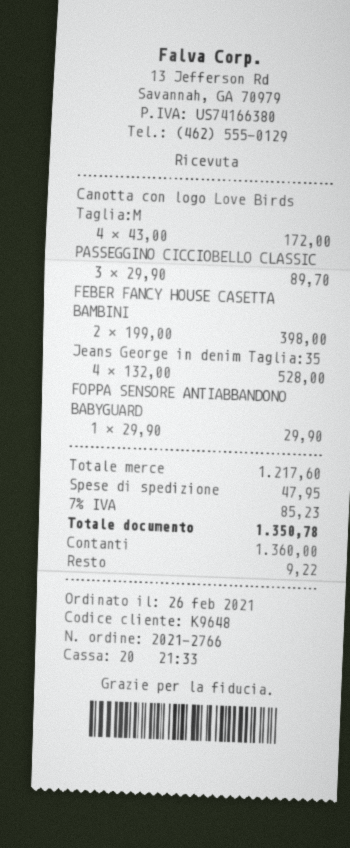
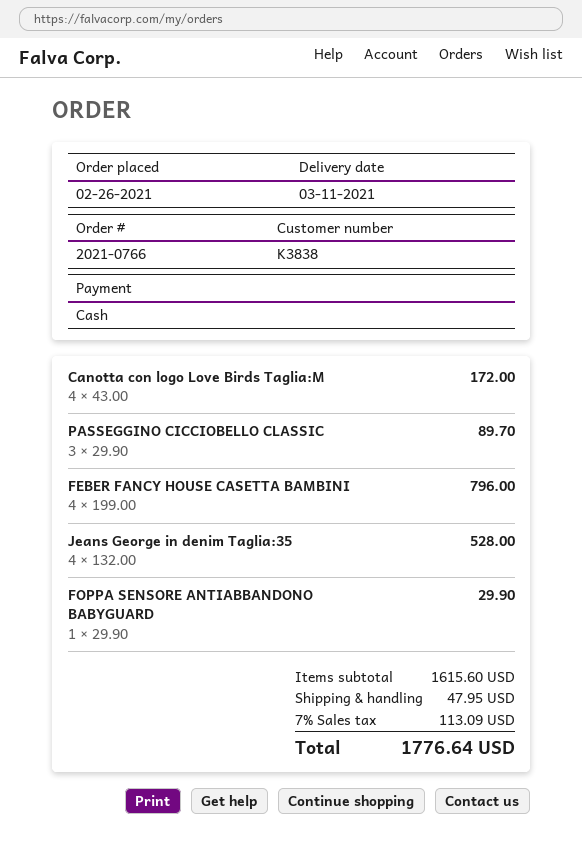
order number: 2021-2766 -> 2021-0766
customer number: K9648 -> K3838
FEBER FANCY HOUSE CASETTA BAMBINI: 2 x 199.00 = 398.00 -> 4 x 199.00 = 796.00
subtotal: 1217.60 -> 1615.60
tax: 7% = 85.23 -> 7% = 113.09
total: 1350.78 -> 1776.64

